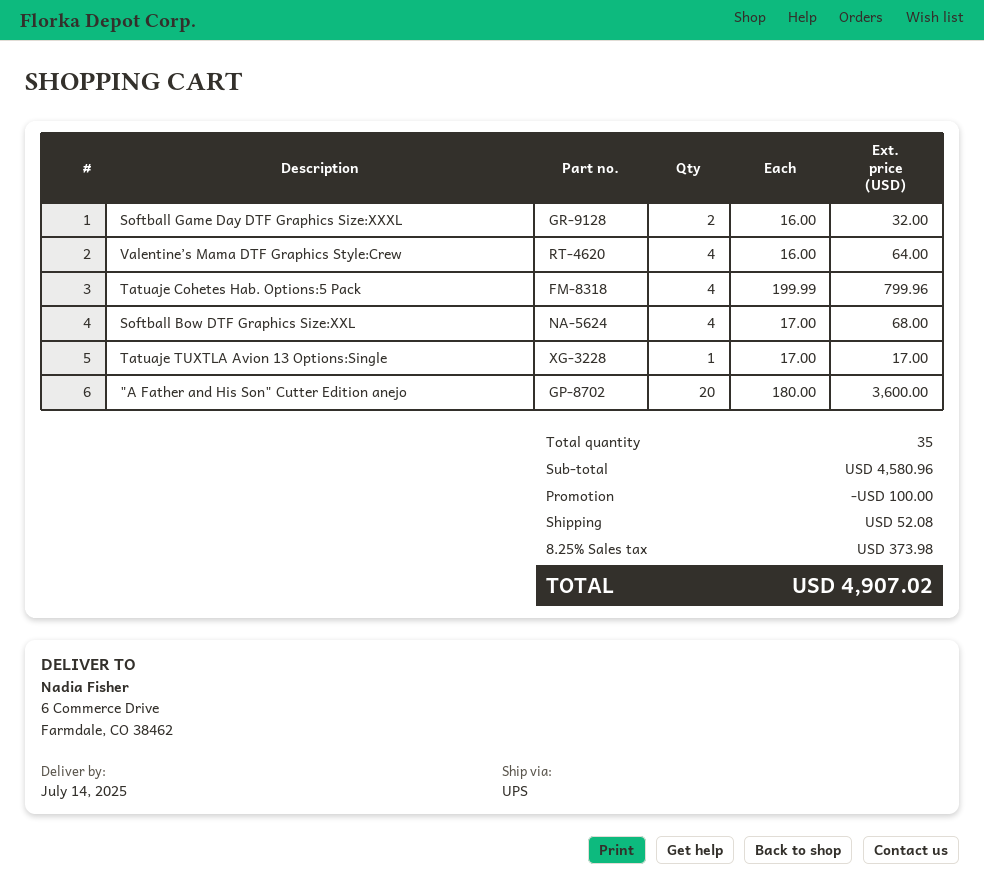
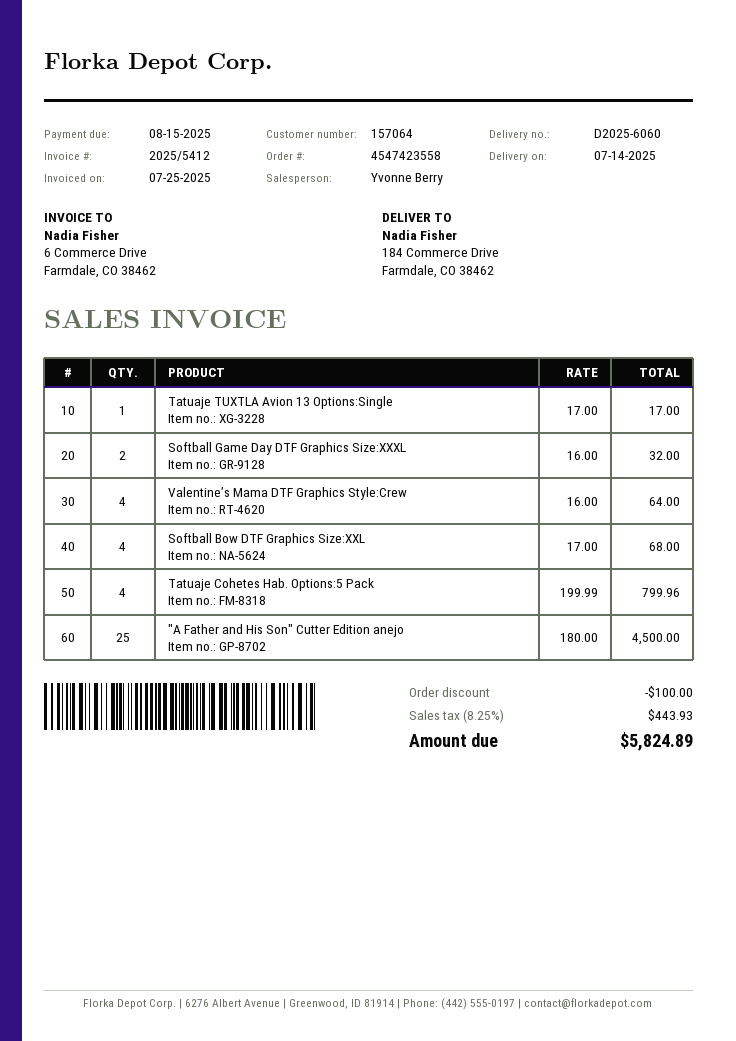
ship to: 6 Commerce Drive, Farmdale, CO 38462 -> 184 Commerce Drive, Farmdale, CO 38462
"A Father and His Son" Cutter Edition anejo: 20 x 180.00 = 3600.00 -> 25 x 180.00 = 4500.00
shipping: 52.08 -> none
tax: 8.25% = 373.98 -> 8.25% = 443.93
total: 4907.02 -> 5824.89

